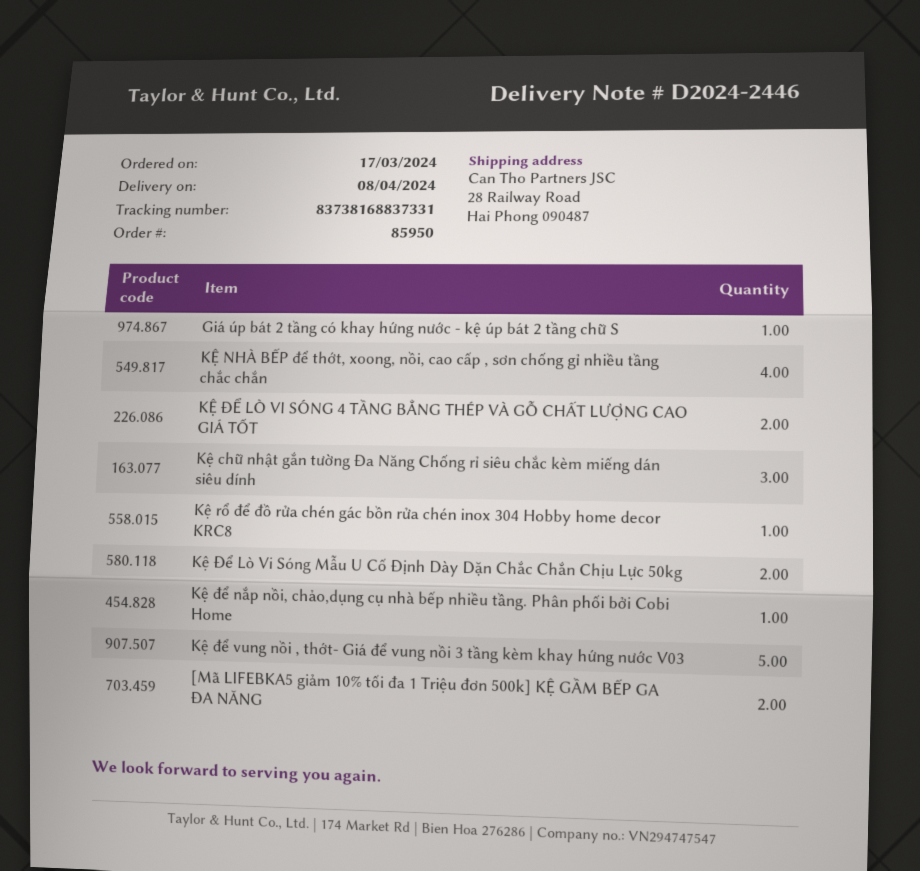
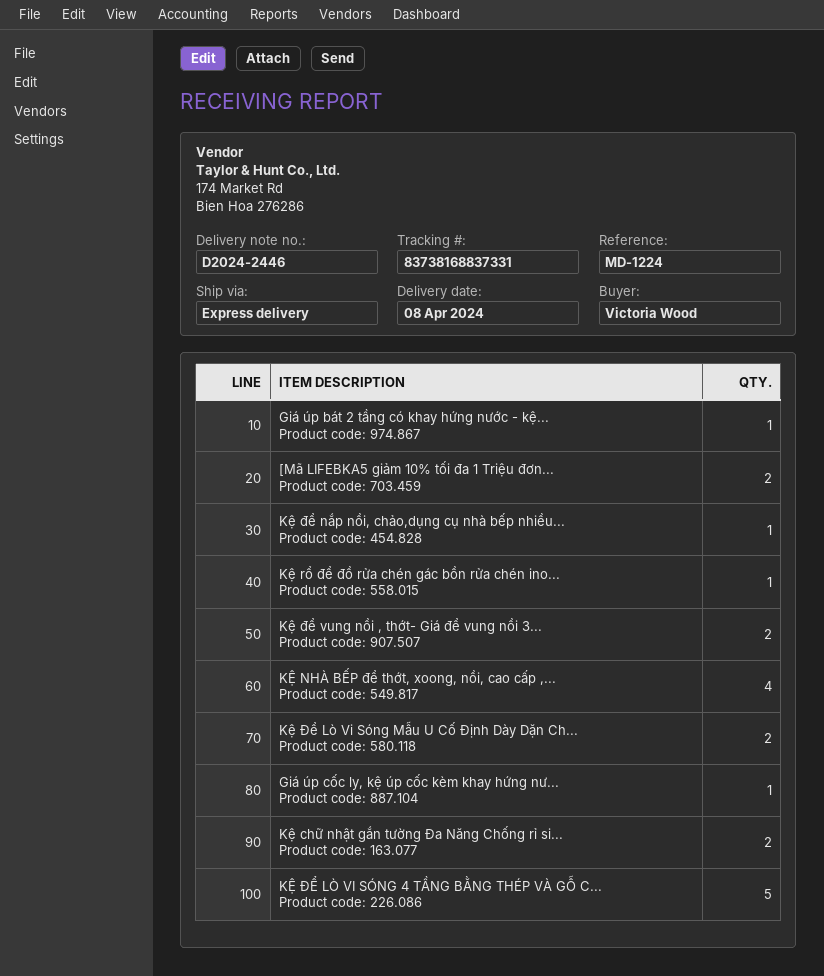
KỆ ĐỂ LÒ VI SÓNG 4 TẦNG BẰNG THÉP VÀ GỖ CHẤT LƯỢNG CAO GIÁ TỐT: 2 -> 5
Kệ chữ nhật gắn tường Đa Năng Chống rỉ siêu chắc kèm miếng dán siêu dính: 3 -> 2
Kệ để vung nồi , thớt- Giá để vung nồi 3 tầng kèm khay hứng nước V03: 5 -> 2
Giá úp cốc ly, kệ úp cốc kèm khay hứng nư...: none -> 1

